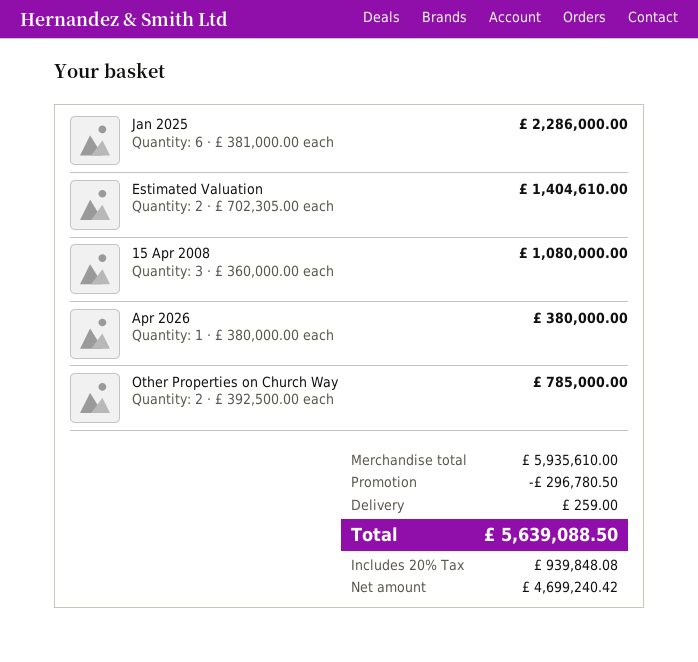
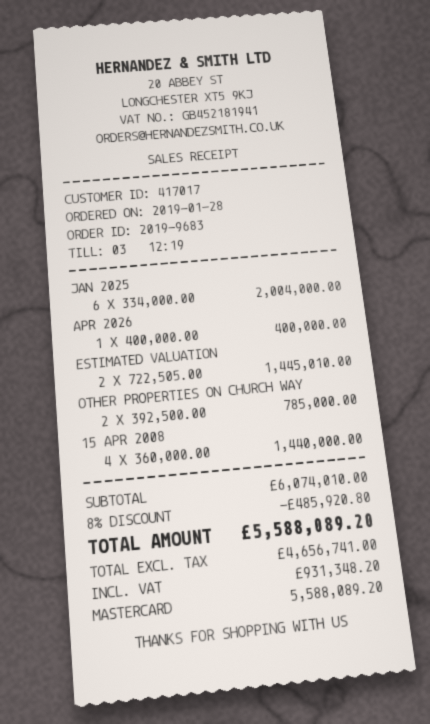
Jan 2025: 6 x 381000.00 = 2286000.00 -> 6 x 334000.00 = 2004000.00
Estimated Valuation: 2 x 702305.00 = 1404610.00 -> 2 x 722505.00 = 1445010.00
15 Apr 2008: 3 x 360000.00 = 1080000.00 -> 4 x 360000.00 = 1440000.00
Apr 2026: 1 x 380000.00 = 380000.00 -> 1 x 400000.00 = 400000.00
subtotal: 5935610.00 -> 6074010.00
discount: 296780.50 -> 485920.80
shipping: 259.00 -> none
net: 4699240.42 -> 4656741.00
tax: 939848.08 -> 931348.20
total: 5639088.50 -> 5588089.20

